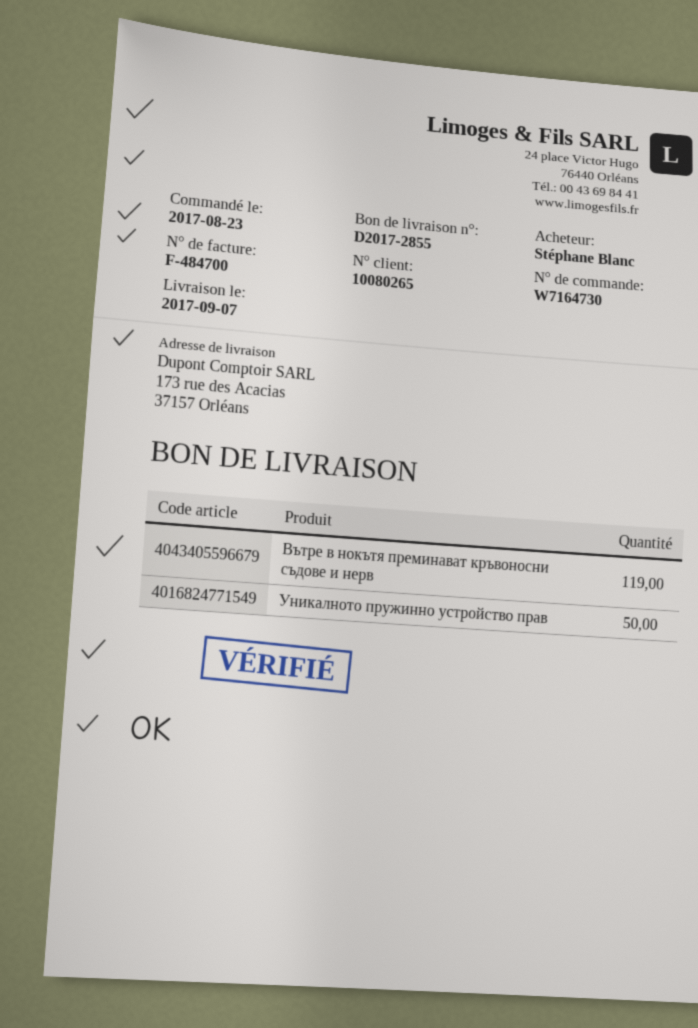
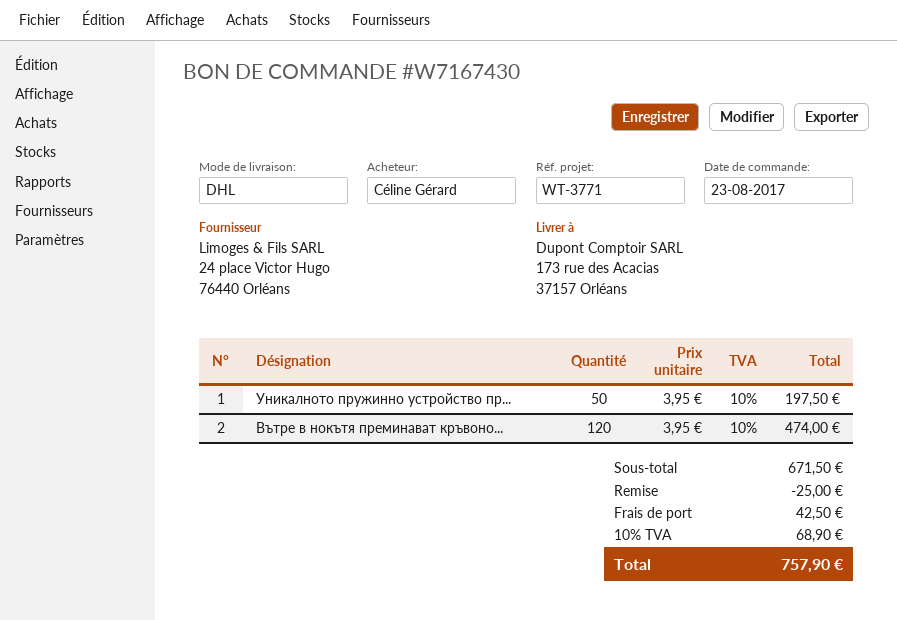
order number: W7164730 -> W7167430
ordered by: Stéphane Blanc -> Céline Gérard
Вътре в нокътя преминават кръвоносни съдове и нерв: 119 -> 120

